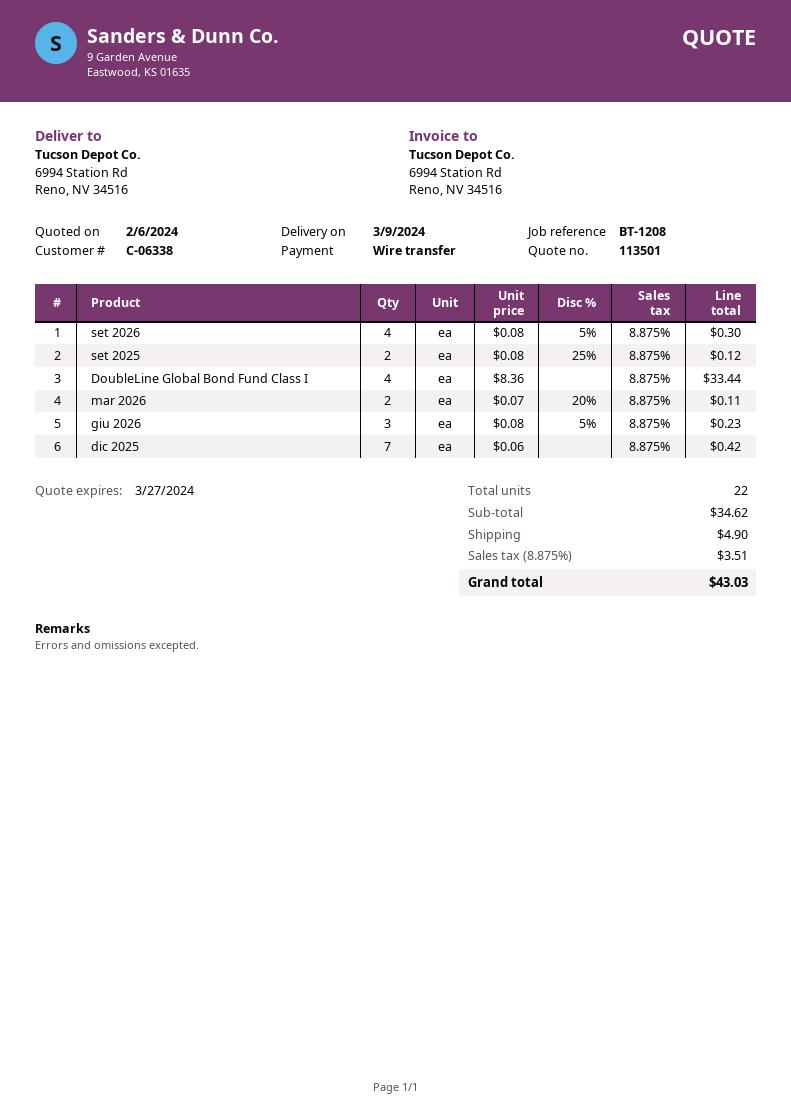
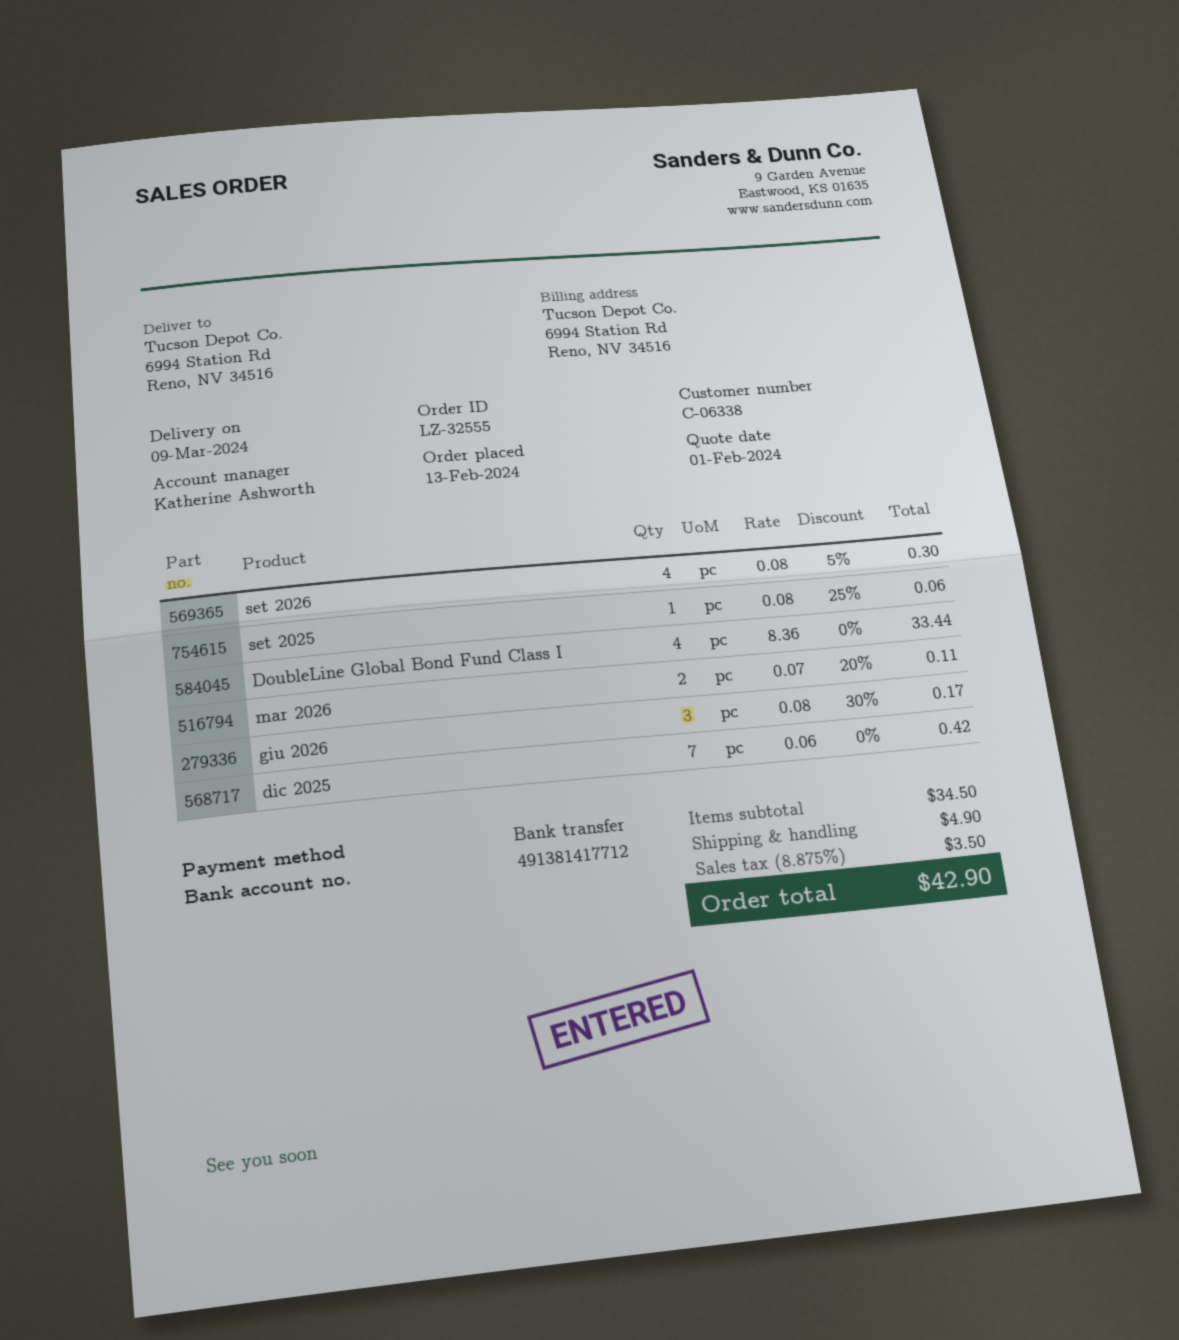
quote date: 2024-02-06 -> 2024-02-01
set 2025: 2 x 0.08 - 25% = 0.12 -> 1 x 0.08 - 25% = 0.06
giu 2026: 3 x 0.08 - 5% = 0.23 -> 3 x 0.08 - 30% = 0.17
subtotal: 34.62 -> 34.50
tax: 8.875% = 3.51 -> 8.875% = 3.50
total: 43.03 -> 42.90

